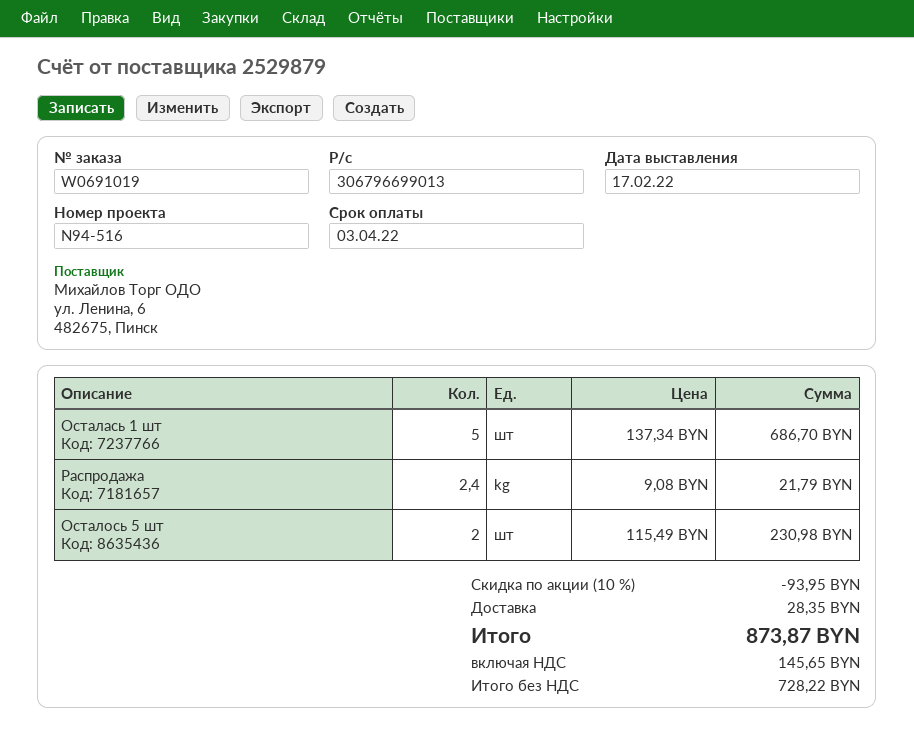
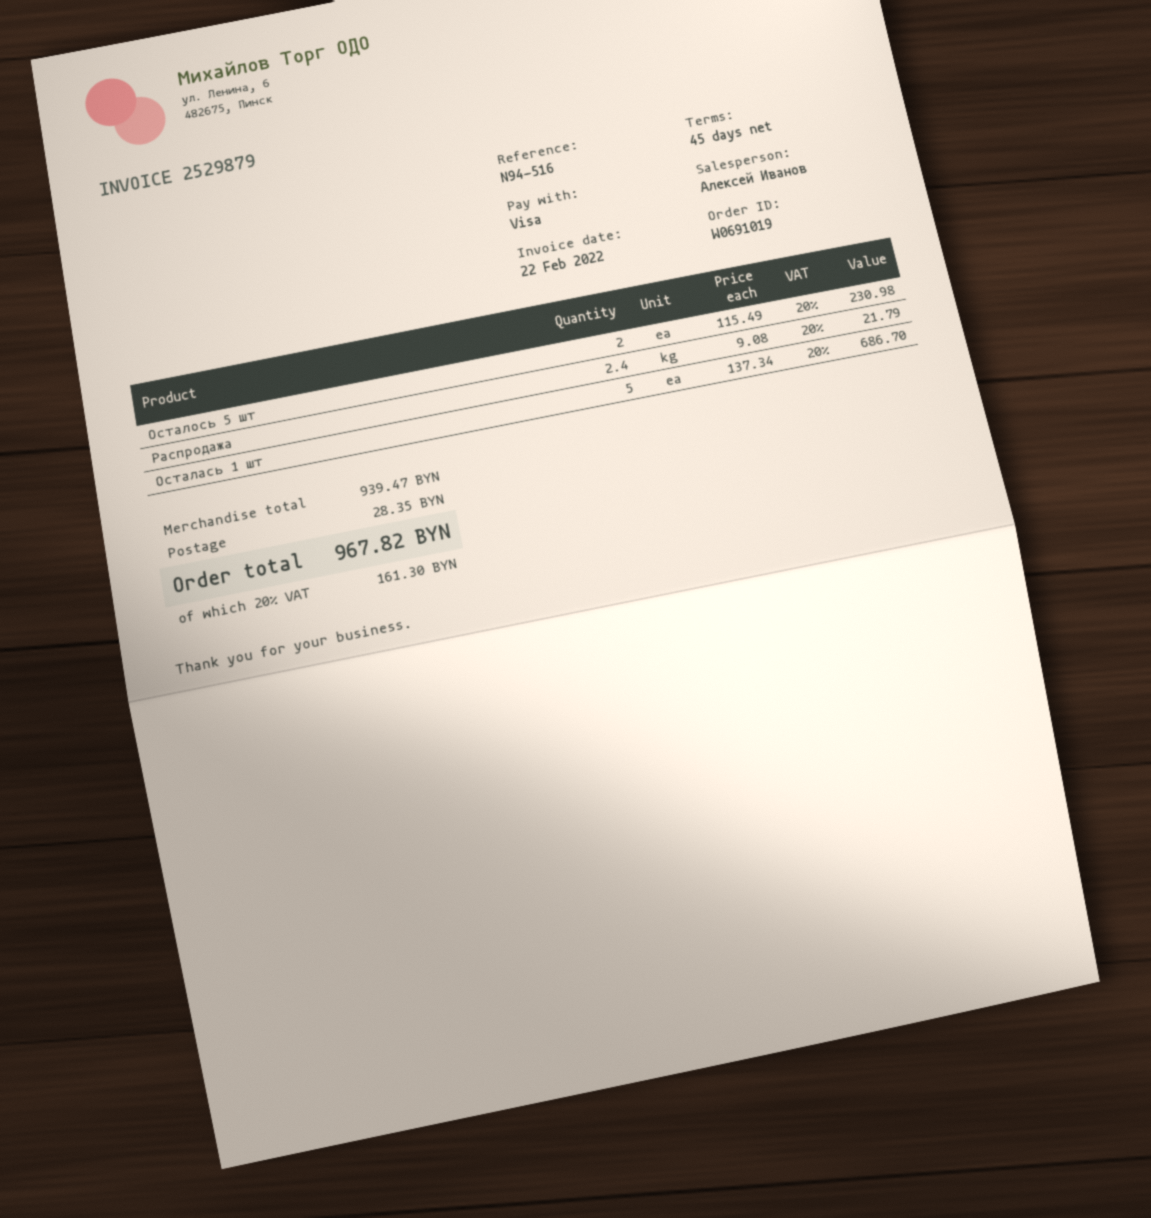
invoice date: 2022-02-17 -> 2022-02-22
discount: 10% = 93.95 -> none
tax: 145.65 -> 161.30
total: 873.87 -> 967.82

